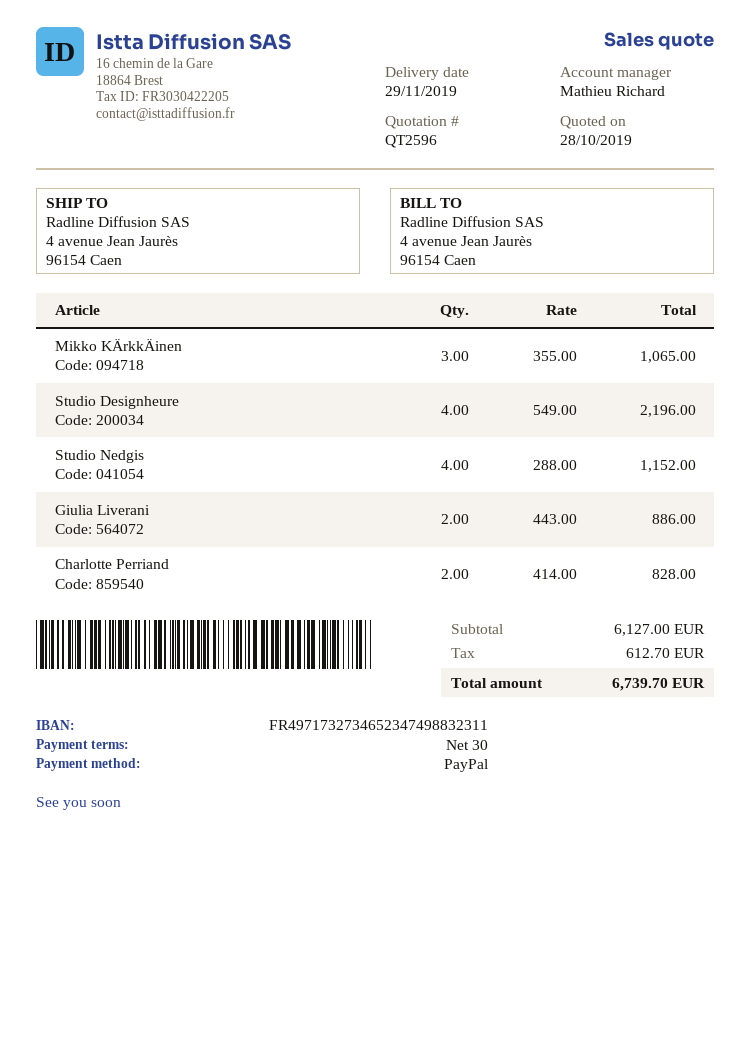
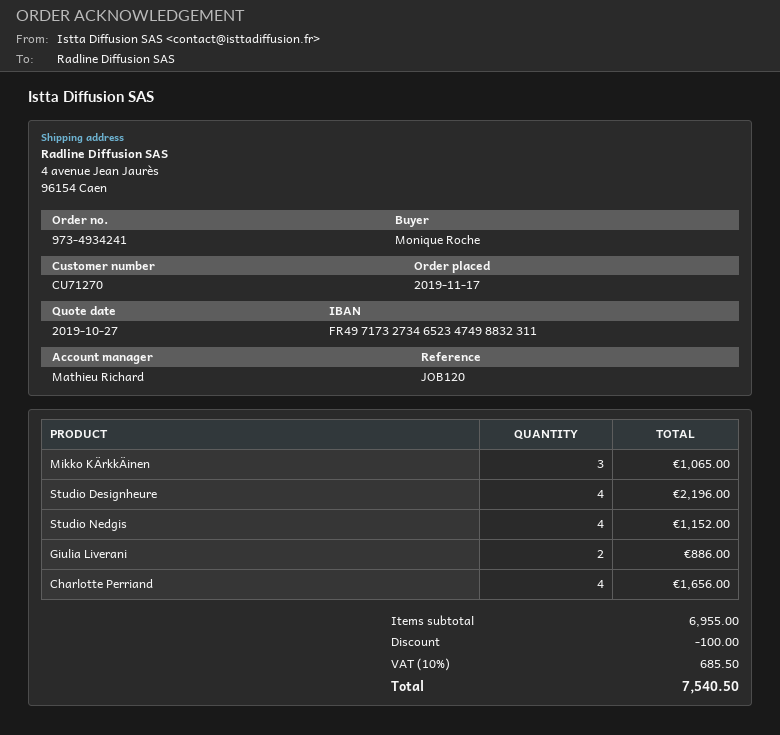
quote date: 2019-10-28 -> 2019-10-27
Charlotte Perriand: 2 for 828.00 -> 4 for 1656.00
subtotal: 6127.00 -> 6955.00
discount: none -> 100.00
tax: 612.70 -> 685.50
total: 6739.70 -> 7540.50

